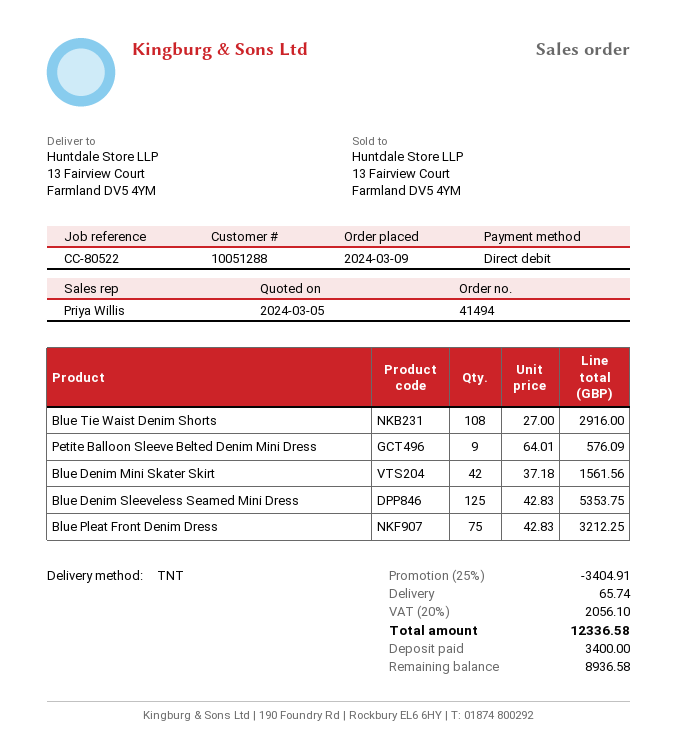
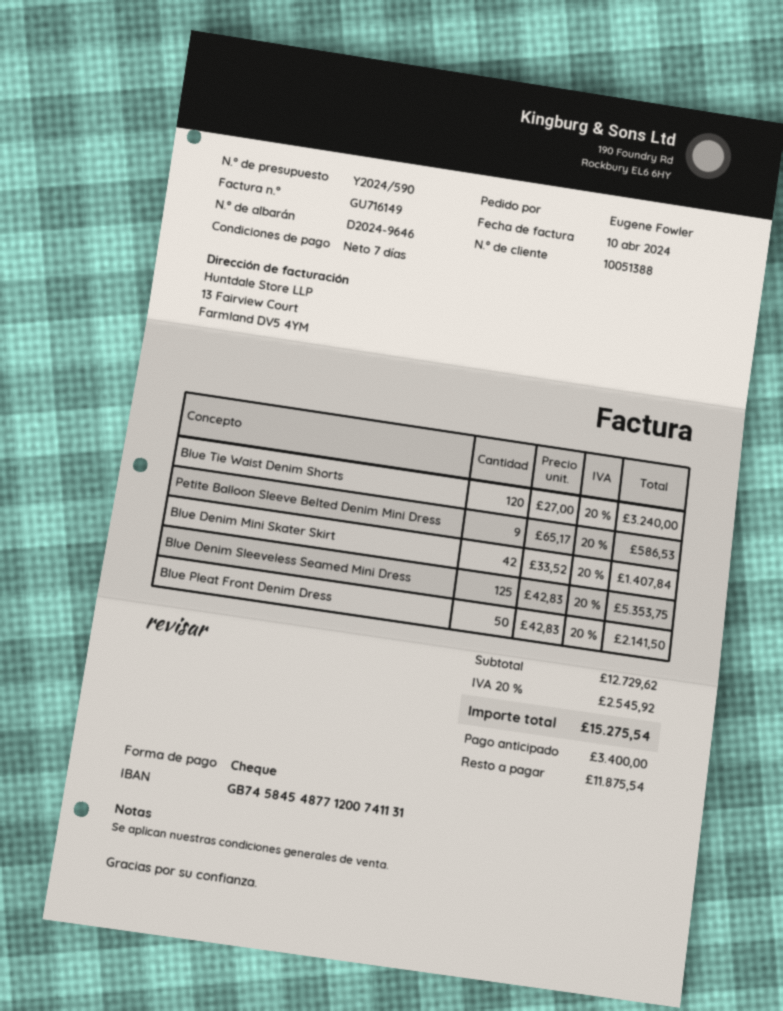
customer number: 10051288 -> 10051388
payment method: direct debit -> cheque
Blue Tie Waist Denim Shorts: 108 x 27.00 = 2916.00 -> 120 x 27.00 = 3240.00
Petite Balloon Sleeve Belted Denim Mini Dress: 9 x 64.01 = 576.09 -> 9 x 65.17 = 586.53
Blue Denim Mini Skater Skirt: 42 x 37.18 = 1561.56 -> 42 x 33.52 = 1407.84
Blue Pleat Front Denim Dress: 75 x 42.83 = 3212.25 -> 50 x 42.83 = 2141.50
discount: 25% = 3404.91 -> none
shipping: 65.74 -> none
tax: 20% = 2056.10 -> 20% = 2545.92
total: 12336.58 -> 15275.54
balance: 8936.58 -> 11875.54

